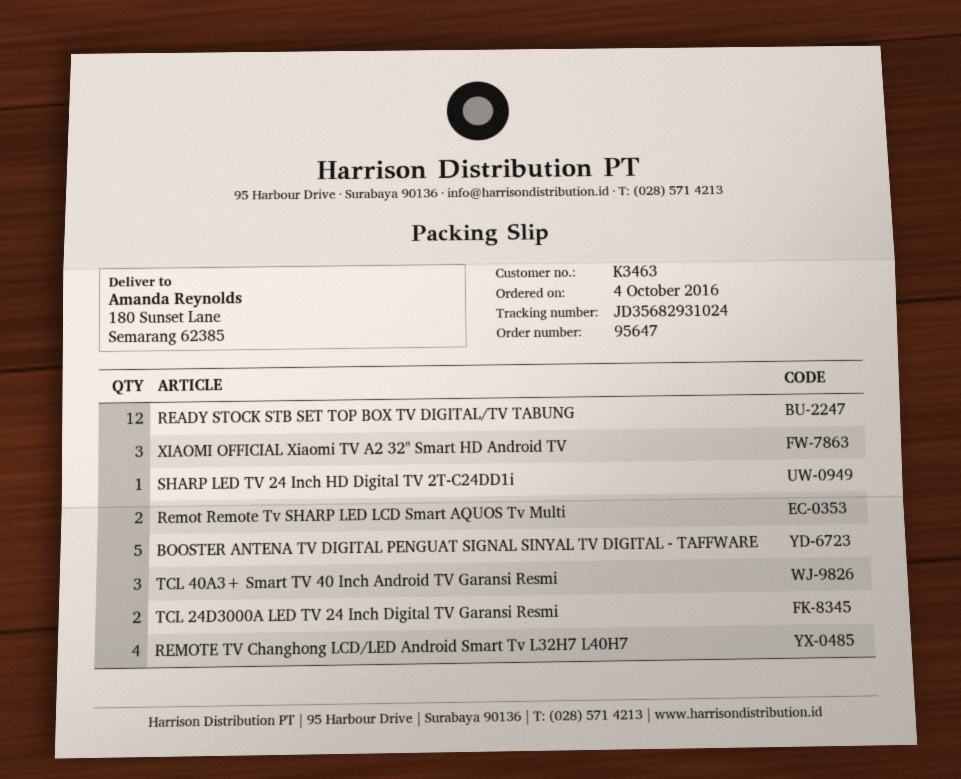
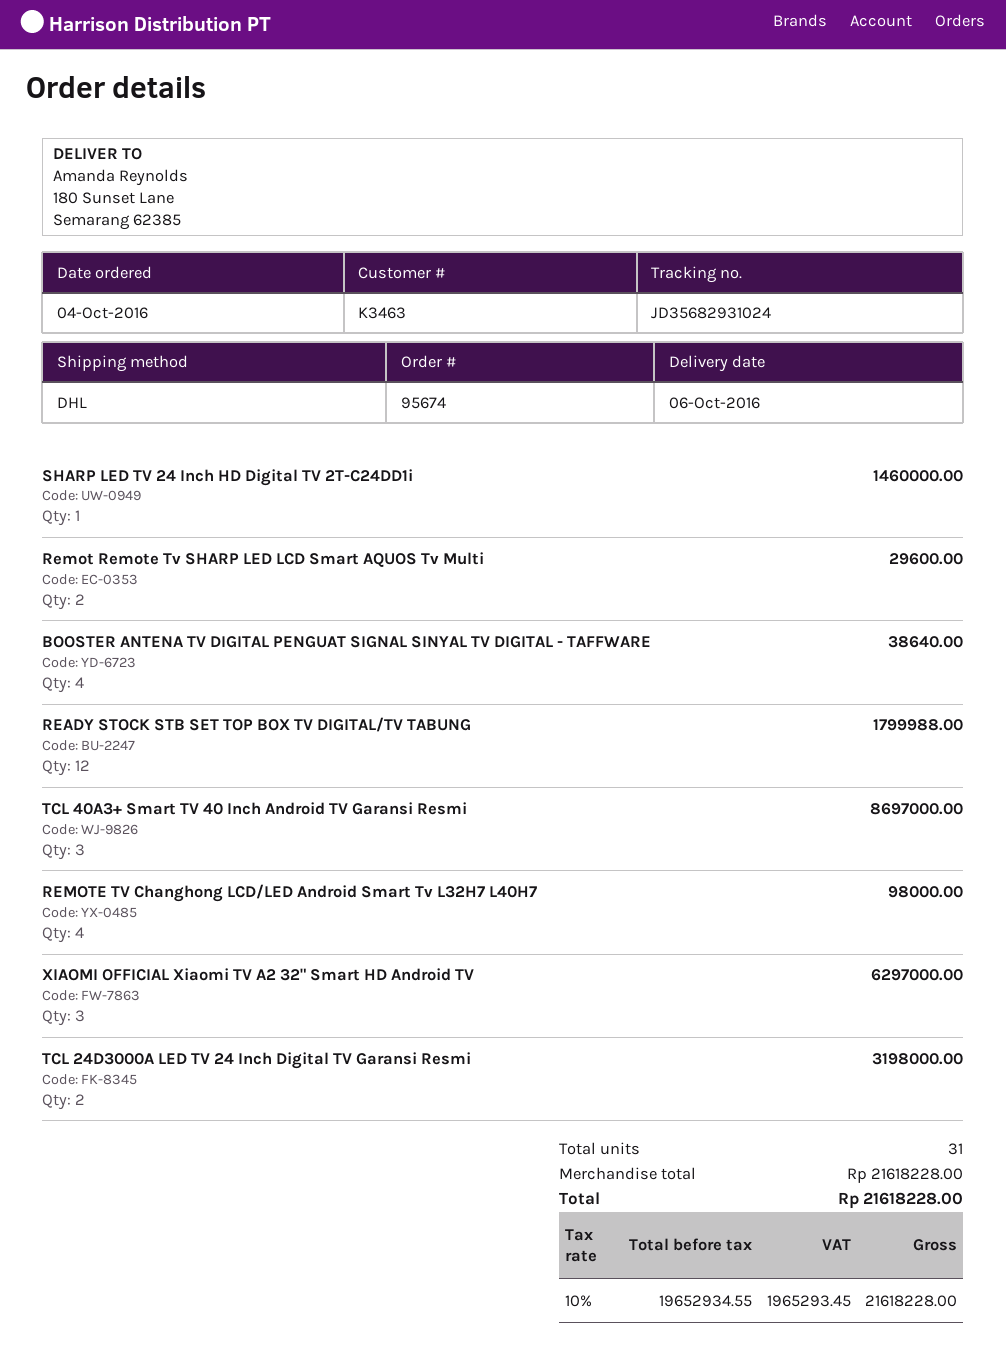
order number: 95647 -> 95674
BOOSTER ANTENA TV DIGITAL PENGUAT SIGNAL SINYAL TV DIGITAL - TAFFWARE: 5 -> 4

